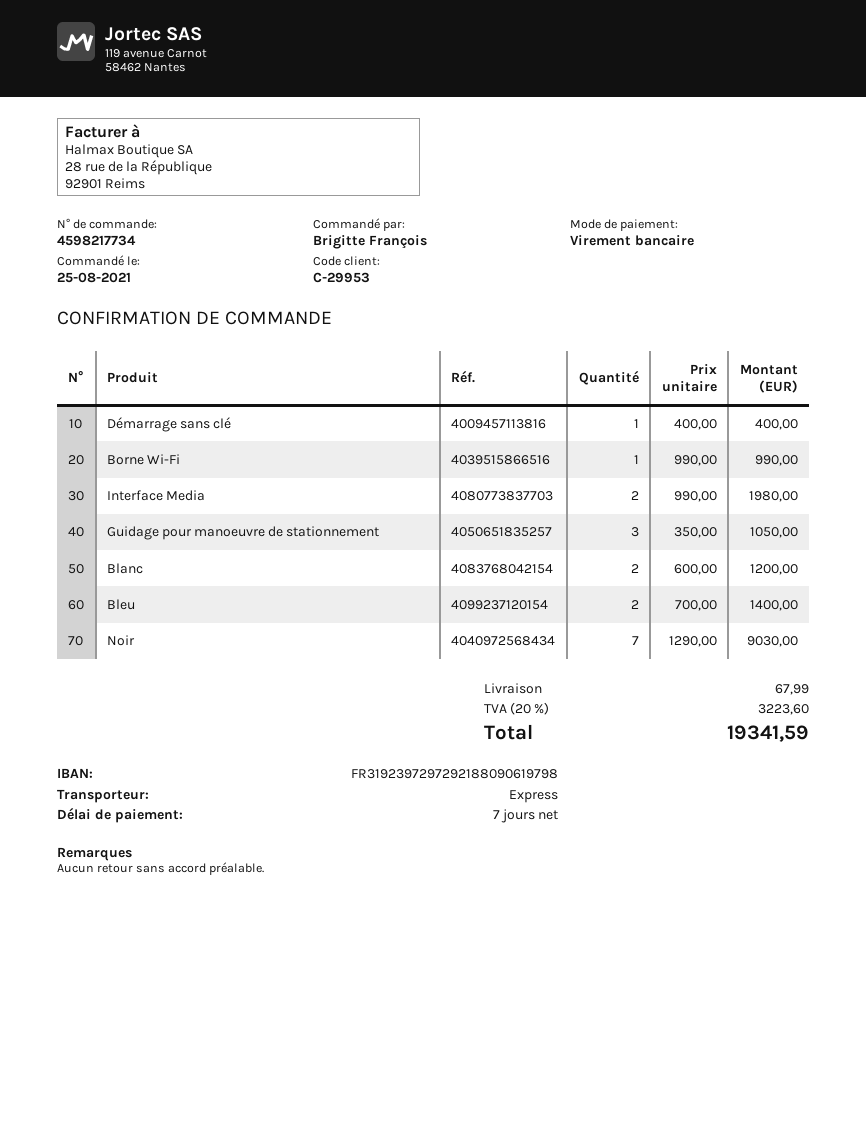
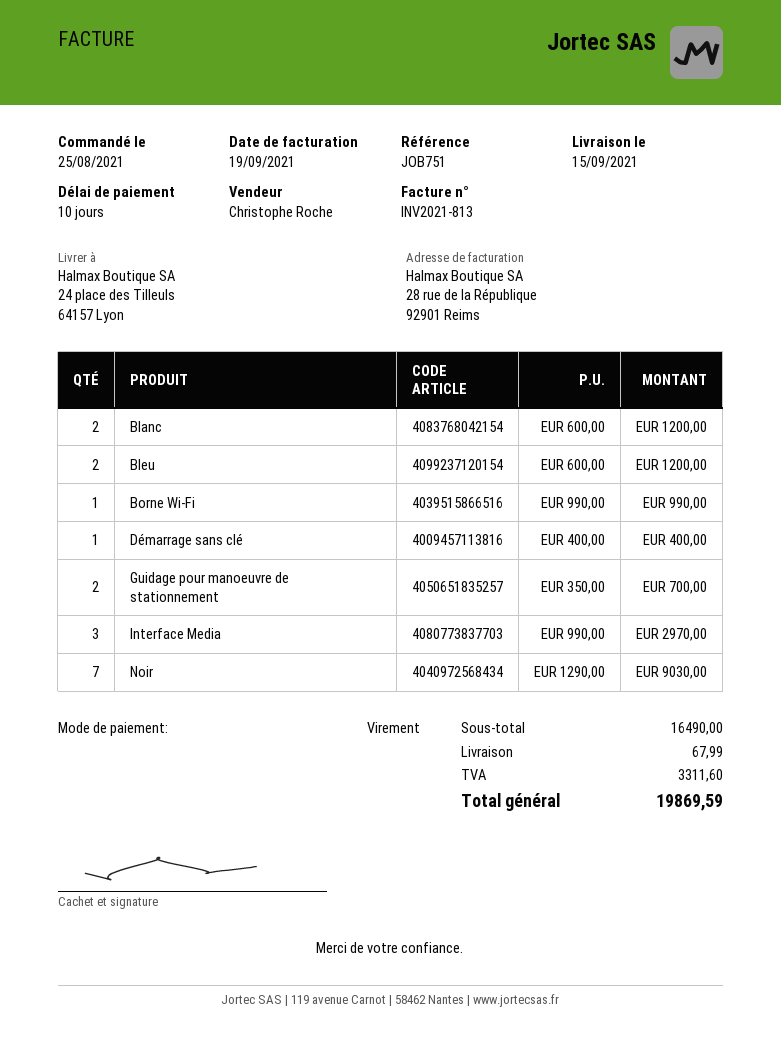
payment terms: 7 days -> 10 days
Interface Media: 2 x 990.00 = 1980.00 -> 3 x 990.00 = 2970.00
Guidage pour manoeuvre de stationnement: 3 x 350.00 = 1050.00 -> 2 x 350.00 = 700.00
Bleu: 2 x 700.00 = 1400.00 -> 2 x 600.00 = 1200.00
tax: 3223.60 -> 3311.60
total: 19341.59 -> 19869.59

